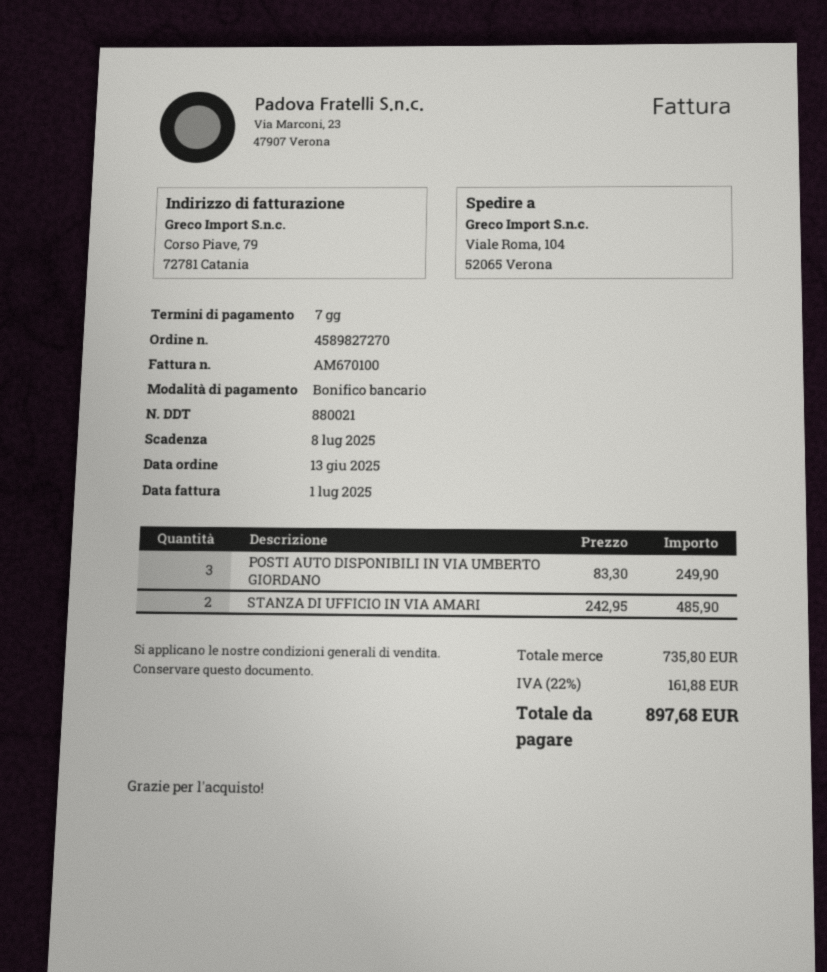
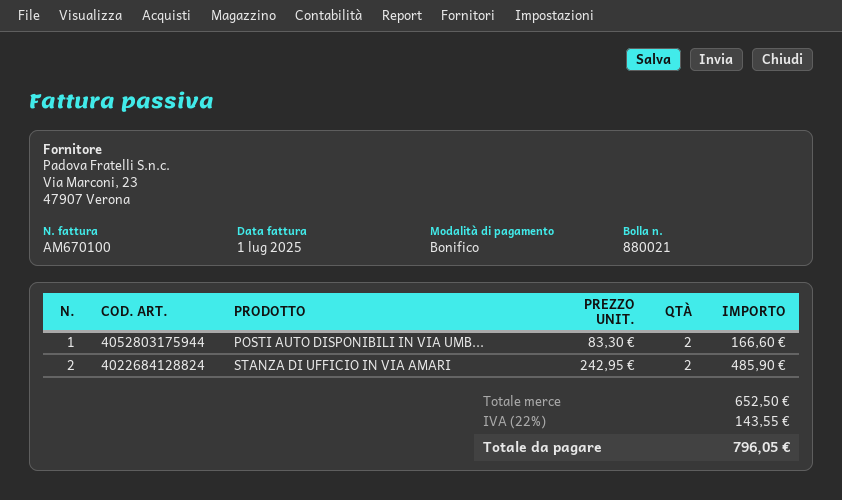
POSTI AUTO DISPONIBILI IN VIA UMBERTO GIORDANO: 3 x 83.30 = 249.90 -> 2 x 83.30 = 166.60
subtotal: 735.80 -> 652.50
tax: 22% = 161.88 -> 22% = 143.55
total: 897.68 -> 796.05

